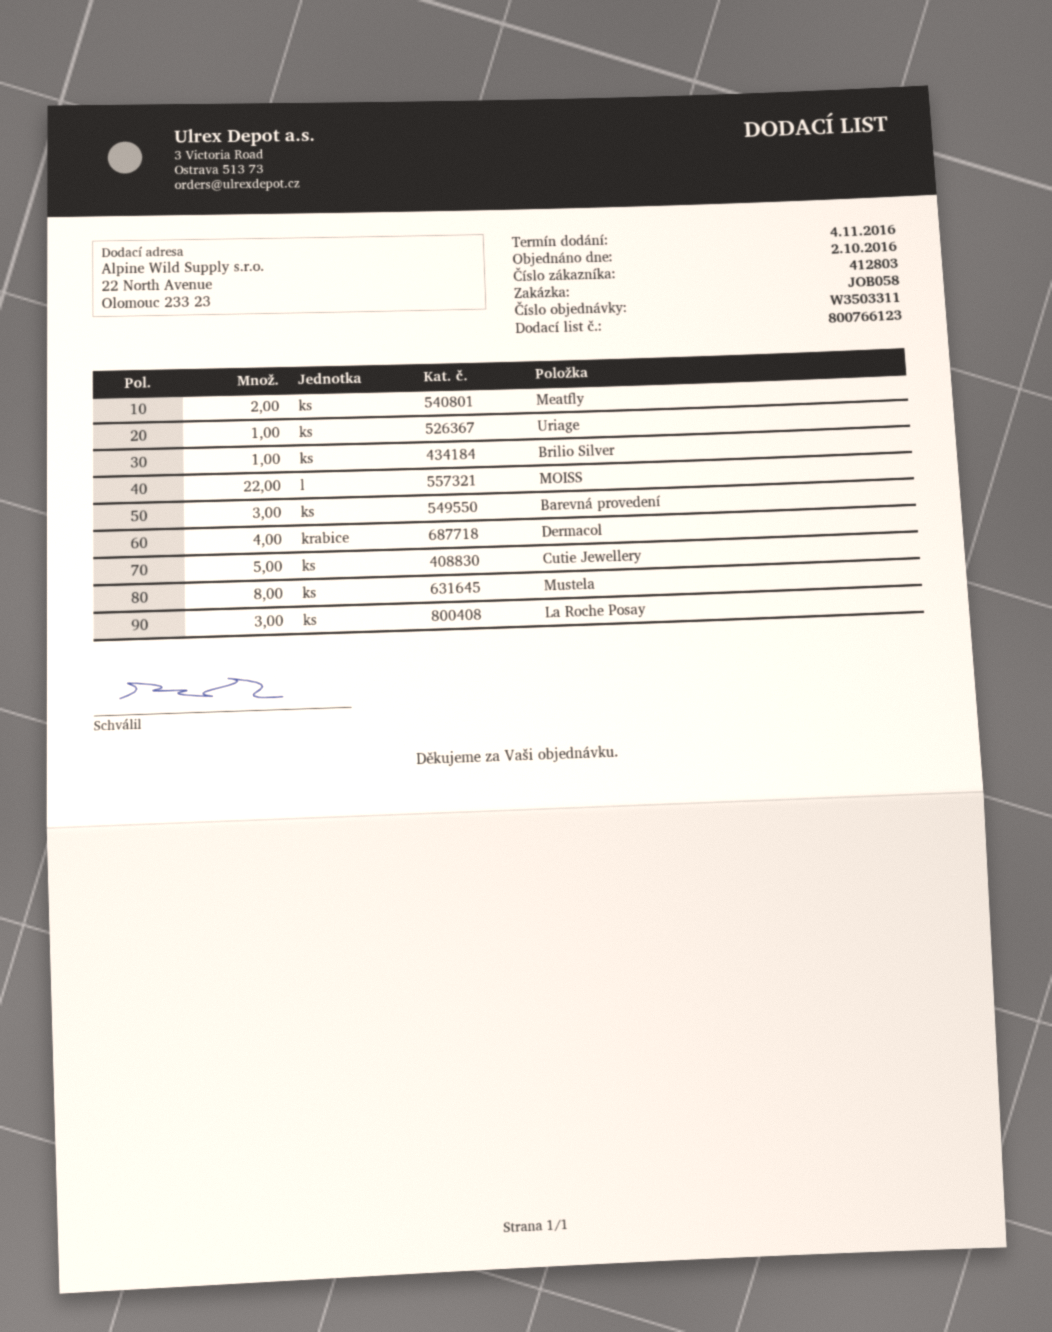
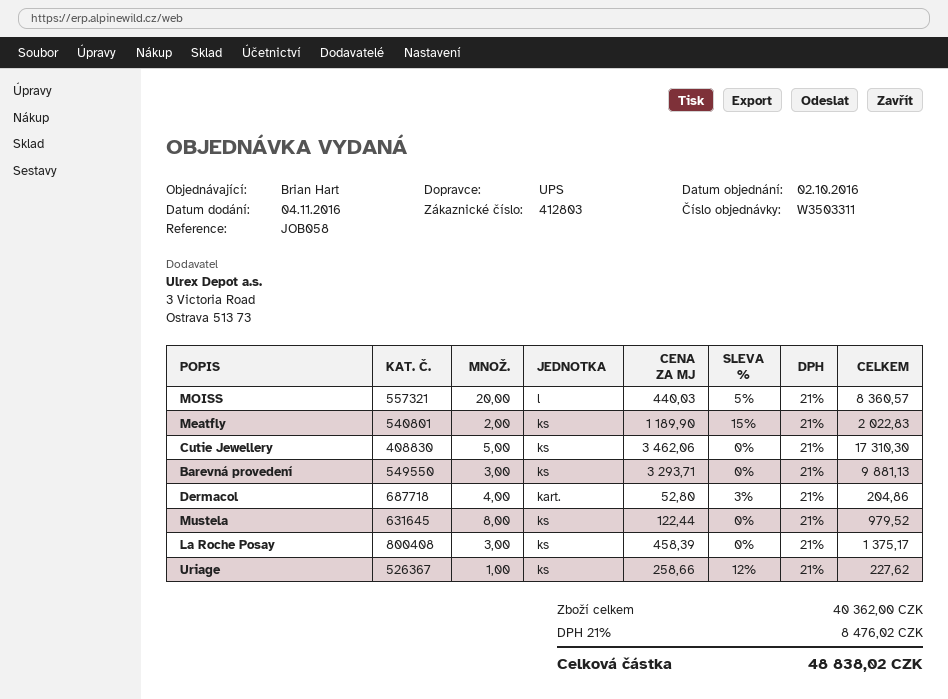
Brilio Silver: 1 -> none
MOISS: 22 -> 20

